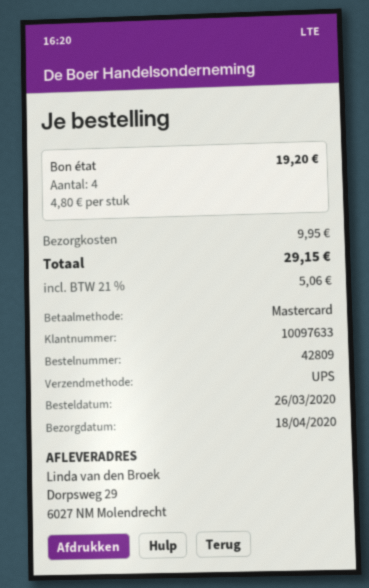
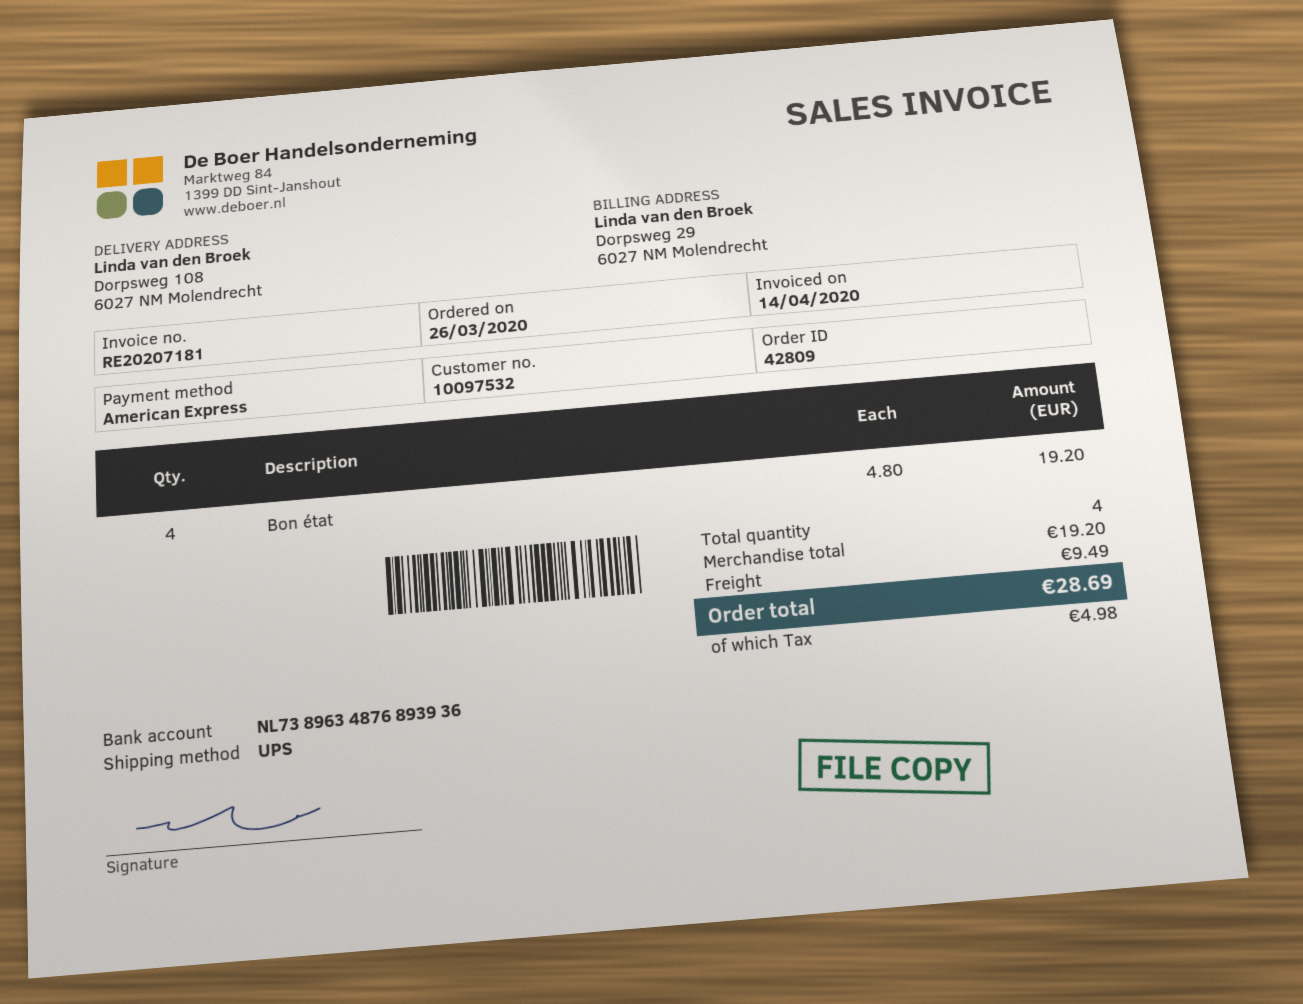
customer number: 10097633 -> 10097532
payment method: Mastercard -> American Express
ship to: Dorpsweg 29, 6027 NM Molendrecht -> Dorpsweg 108, 6027 NM Molendrecht
shipping: 9.95 -> 9.49
tax: 5.06 -> 4.98
total: 29.15 -> 28.69

